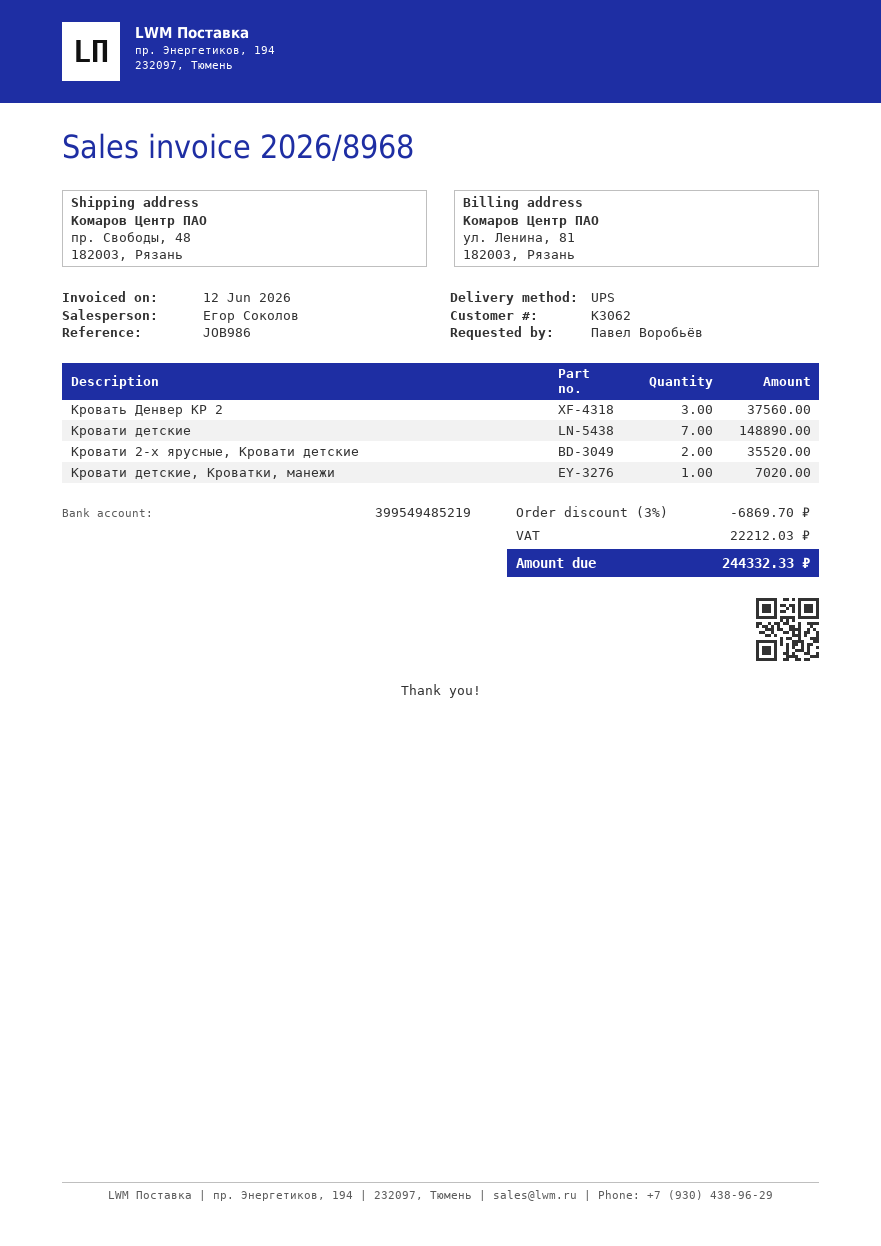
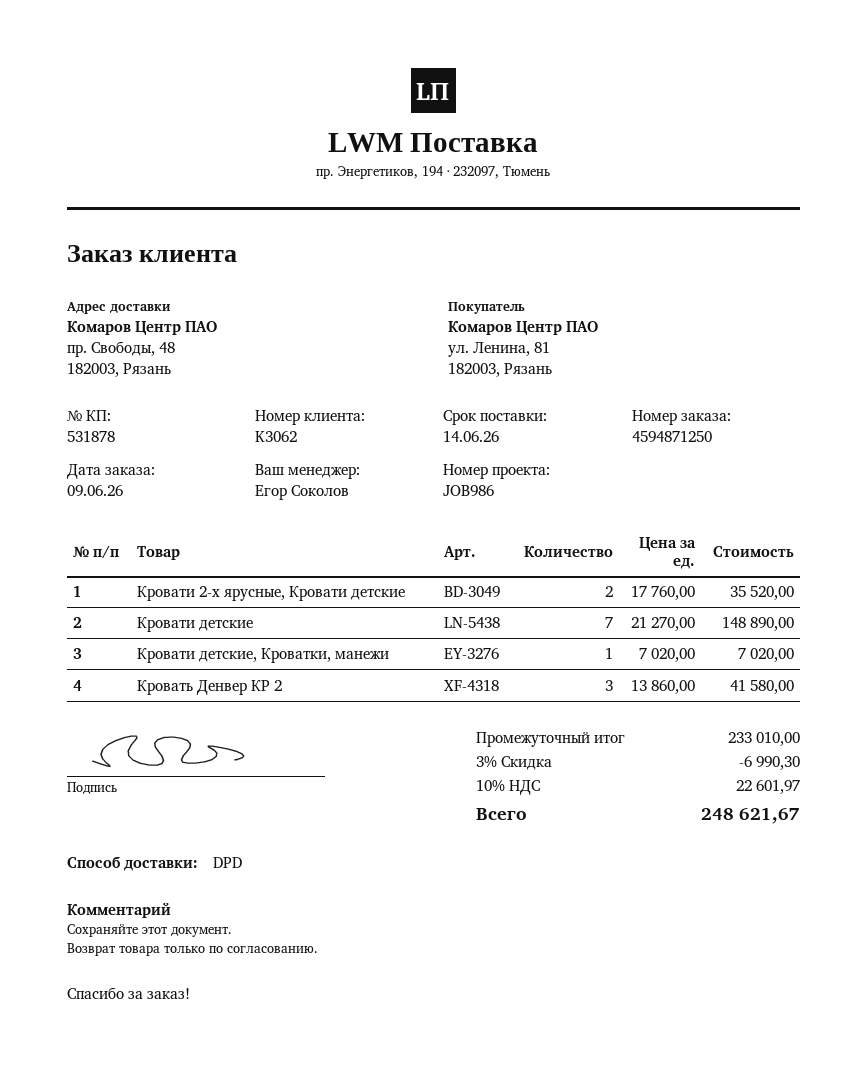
shipping method: UPS -> DPD
Кровать Денвер КР 2: 3 for 37560.00 -> 3 for 41580.00
discount: 3% = 6869.70 -> 3% = 6990.30
tax: 22212.03 -> 22601.97
total: 244332.33 -> 248621.67

